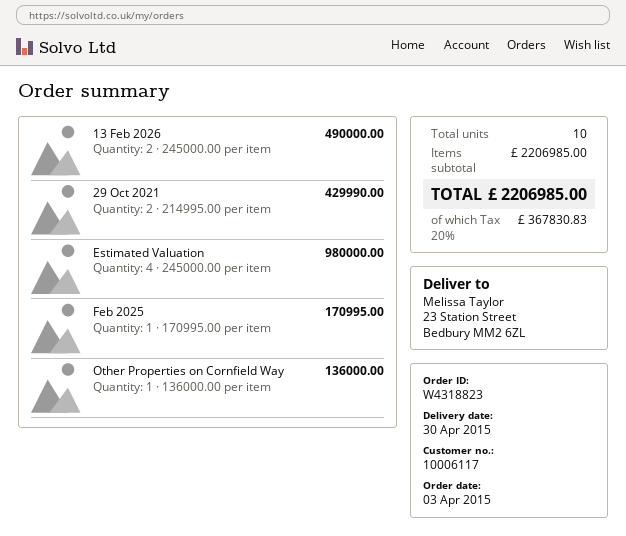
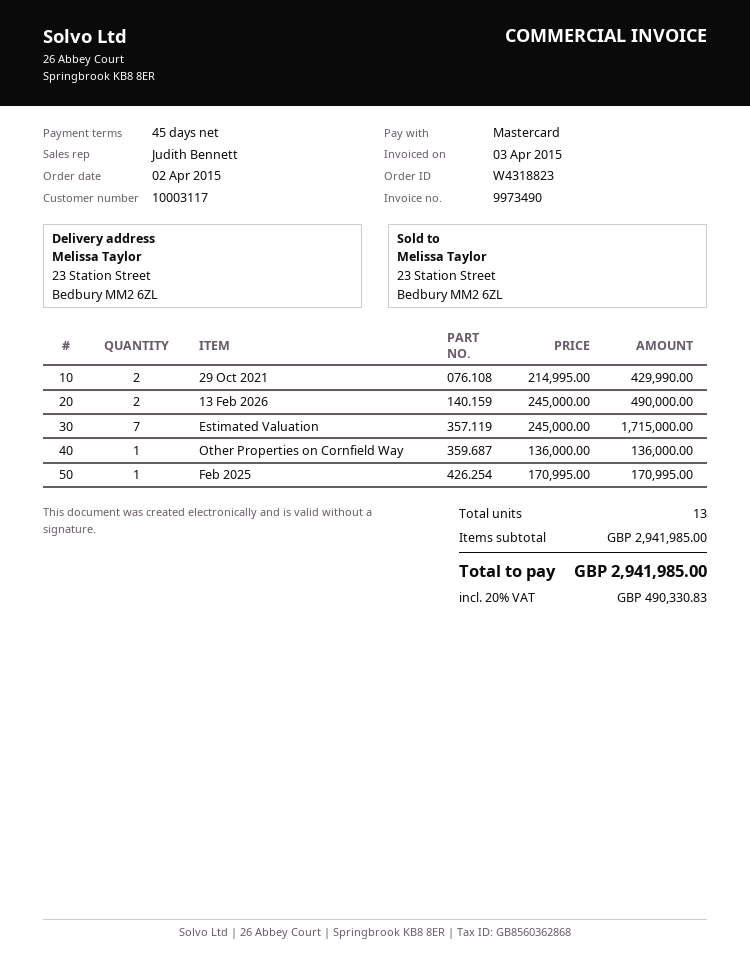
order date: 2015-04-03 -> 2015-04-02
customer number: 10006117 -> 10003117
Estimated Valuation: 4 x 245000.00 = 980000.00 -> 7 x 245000.00 = 1715000.00
total quantity: 10 -> 13
subtotal: 2206985.00 -> 2941985.00
tax: 20% = 367830.83 -> 20% = 490330.83
total: 2206985.00 -> 2941985.00

